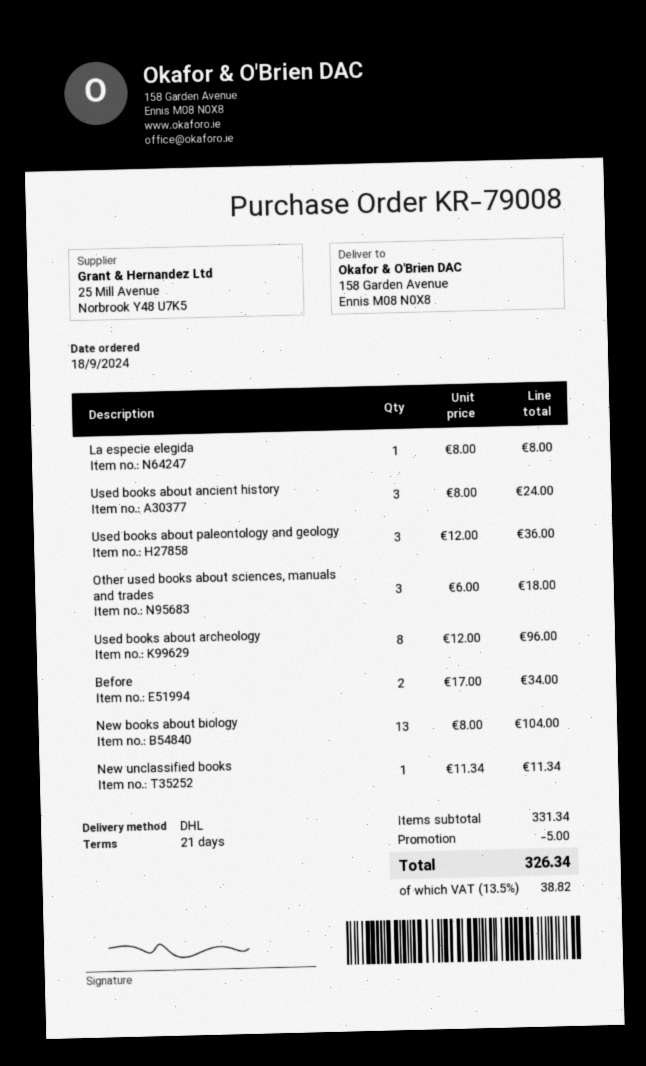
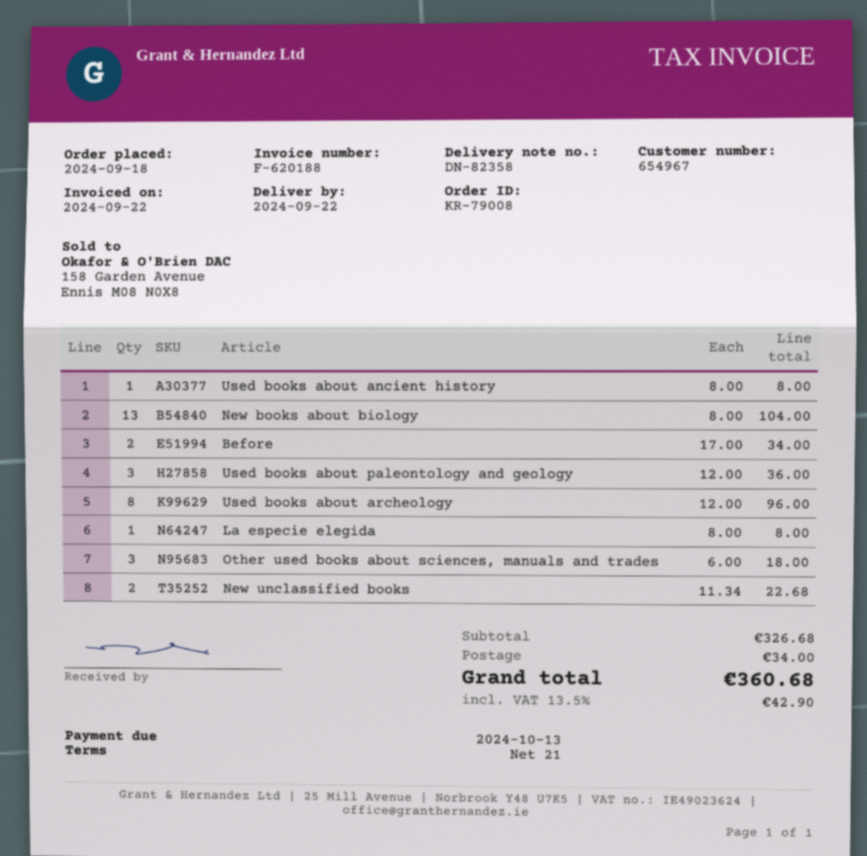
Used books about ancient history: 3 x 8.00 = 24.00 -> 1 x 8.00 = 8.00
New unclassified books: 1 x 11.34 = 11.34 -> 2 x 11.34 = 22.68
subtotal: 331.34 -> 326.68
discount: 5.00 -> none
shipping: none -> 34.00
tax: 13.5% = 38.82 -> 13.5% = 42.90
total: 326.34 -> 360.68

